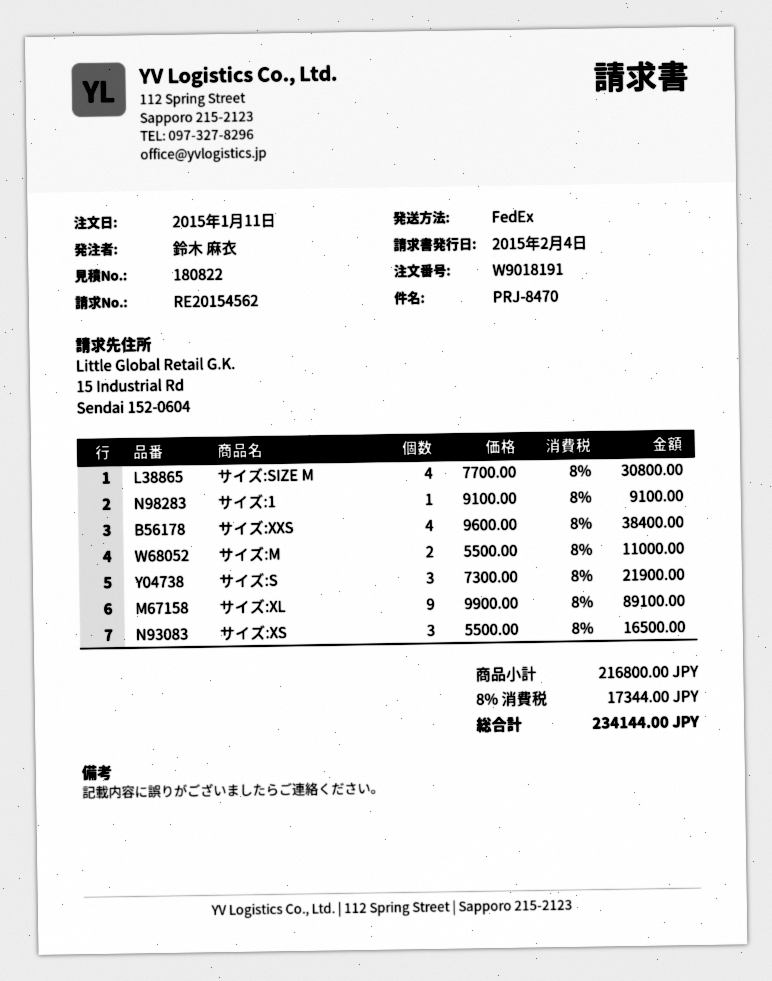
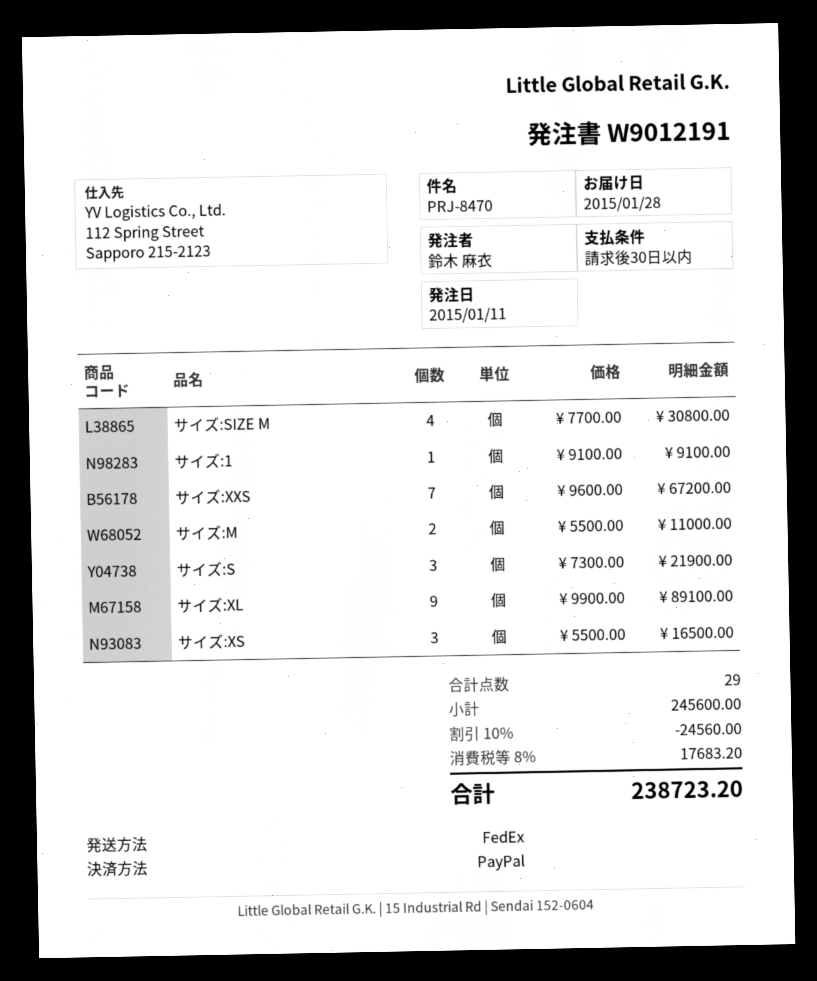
order number: W9018191 -> W9012191
サイズ:XXS: 4 x 9600.00 = 38400.00 -> 7 x 9600.00 = 67200.00
subtotal: 216800.00 -> 245600.00
discount: none -> 10% = 24560.00
tax: 8% = 17344.00 -> 8% = 17683.20
total: 234144.00 -> 238723.20

